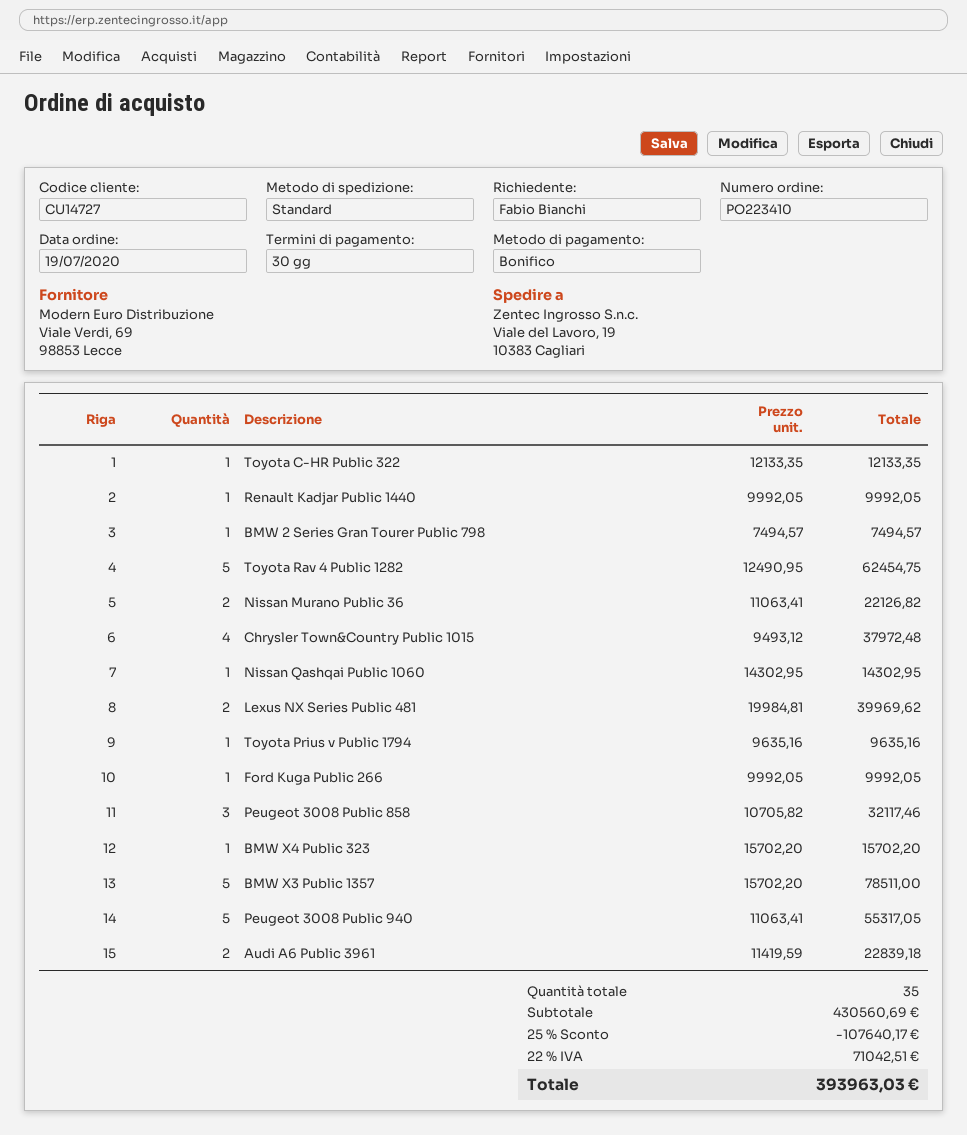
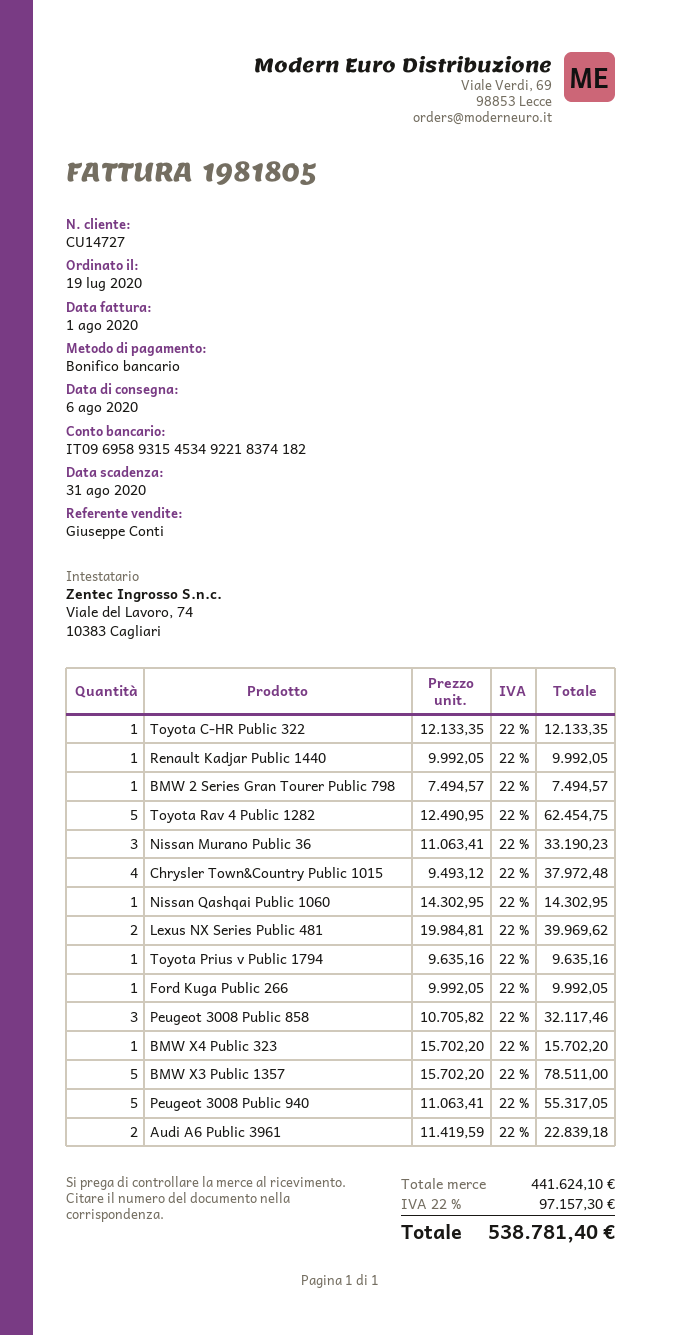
Nissan Murano Public 36: 2 x 11063.41 = 22126.82 -> 3 x 11063.41 = 33190.23
subtotal: 430560.69 -> 441624.10
discount: 25% = 107640.17 -> none
tax: 22% = 71042.51 -> 22% = 97157.30
total: 393963.03 -> 538781.40

